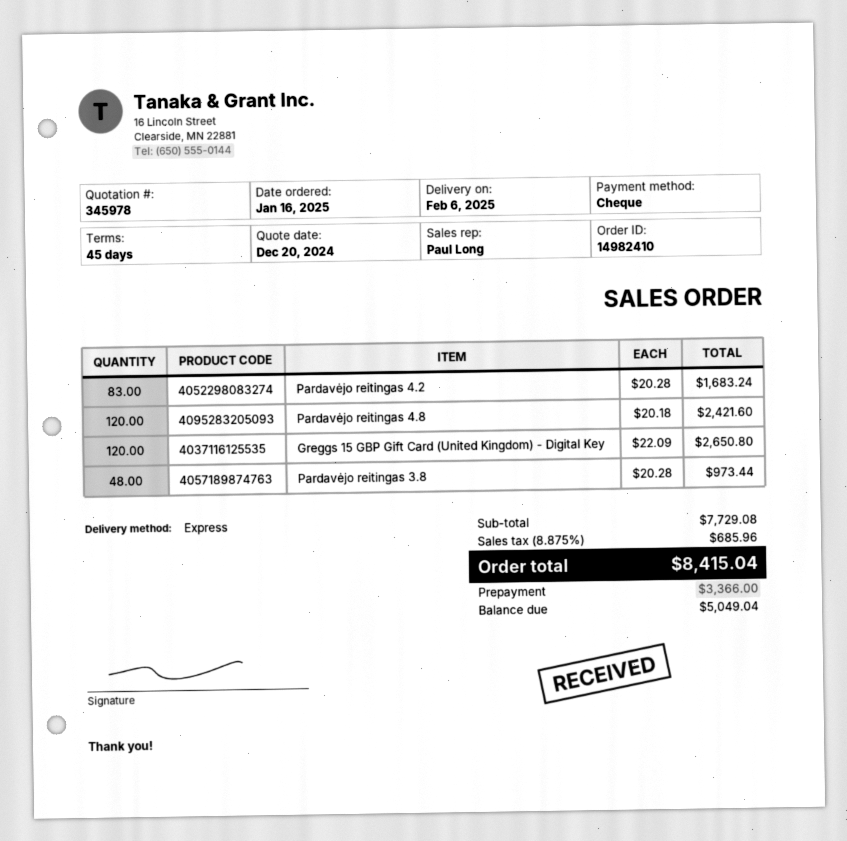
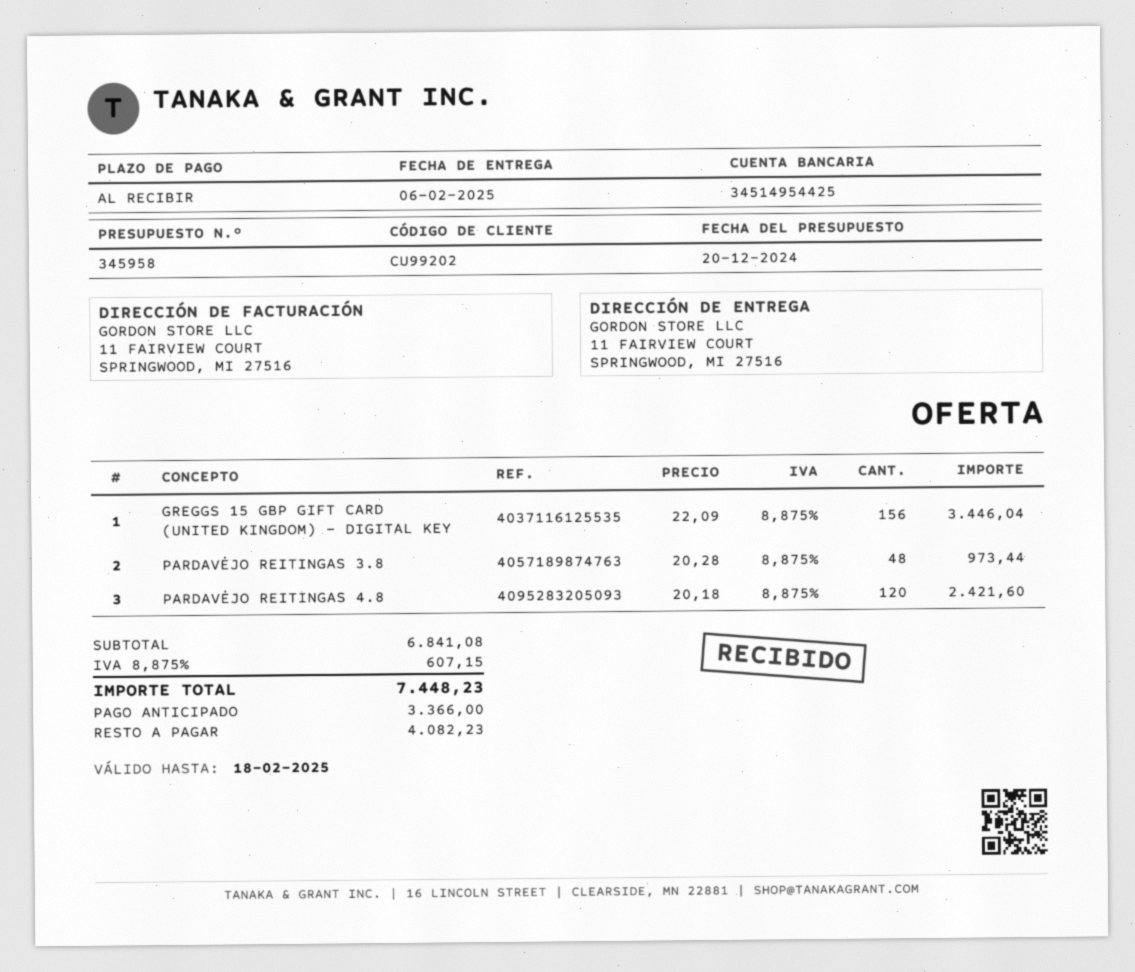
quote number: 345978 -> 345958
payment terms: 45 days -> on receipt
Pardavėjo reitingas 4.2: 83 x 20.28 = 1683.24 -> none
Greggs 15 GBP Gift Card (United Kingdom) - Digital Key: 120 x 22.09 = 2650.80 -> 156 x 22.09 = 3446.04
subtotal: 7729.08 -> 6841.08
tax: 8.875% = 685.96 -> 8.875% = 607.15
total: 8415.04 -> 7448.23
balance: 5049.04 -> 4082.23

